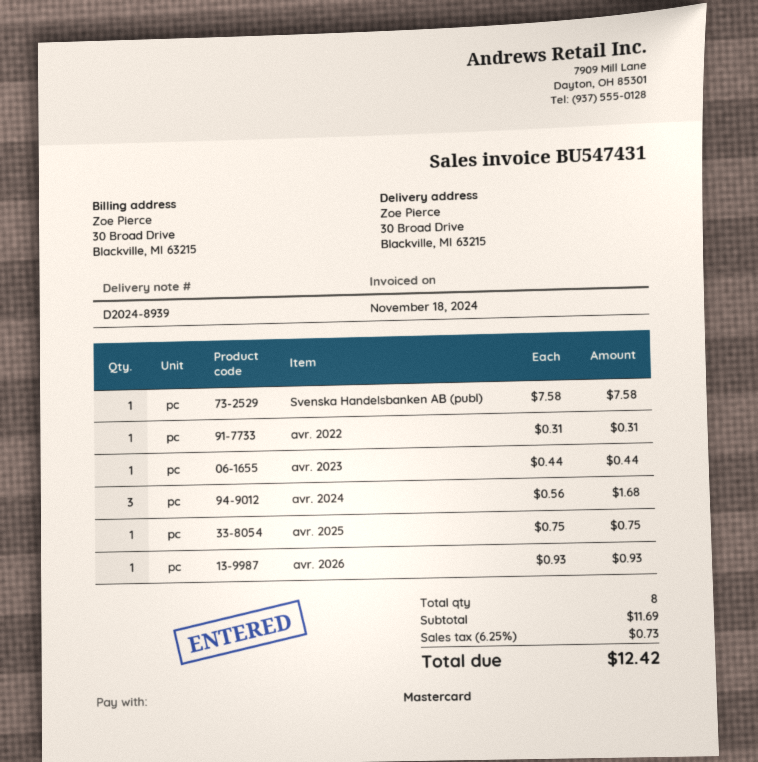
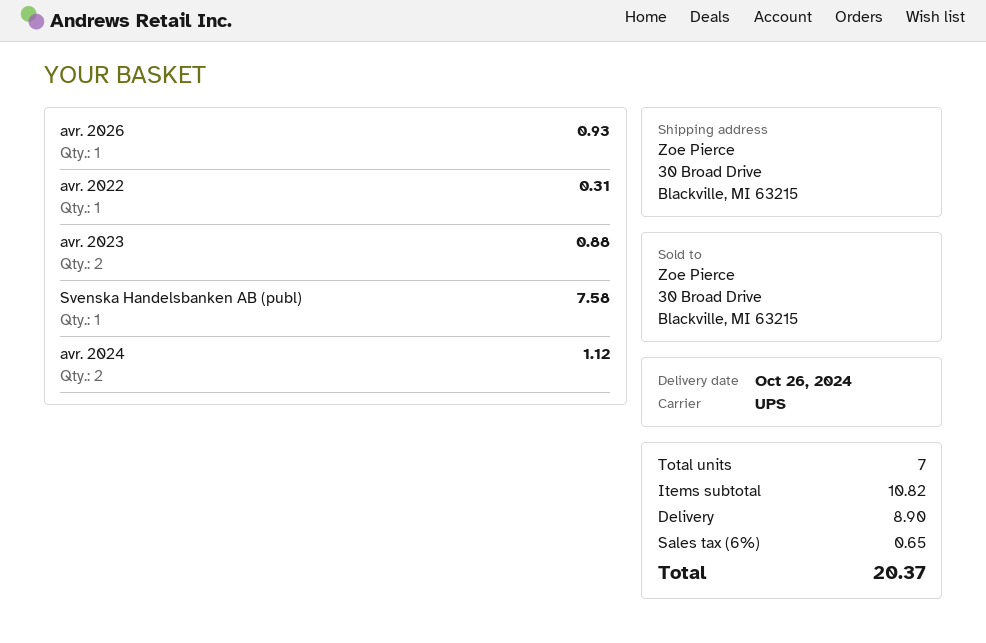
avr. 2023: 1 for 0.44 -> 2 for 0.88
avr. 2024: 3 for 1.68 -> 2 for 1.12
avr. 2025: 1 for 0.75 -> none
total quantity: 8 -> 7
subtotal: 11.69 -> 10.82
shipping: none -> 8.90
tax: 6.25% = 0.73 -> 6% = 0.65
total: 12.42 -> 20.37

